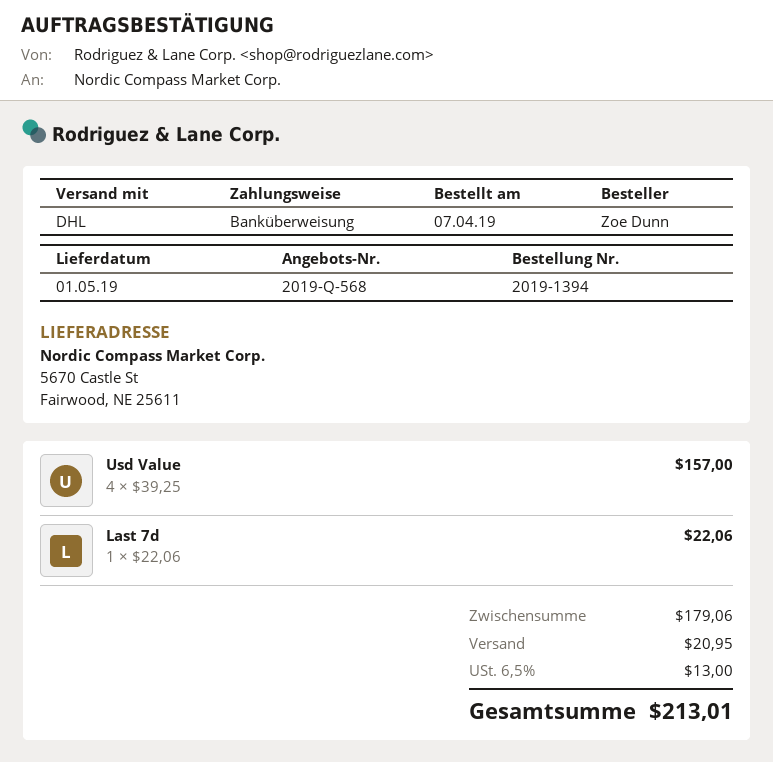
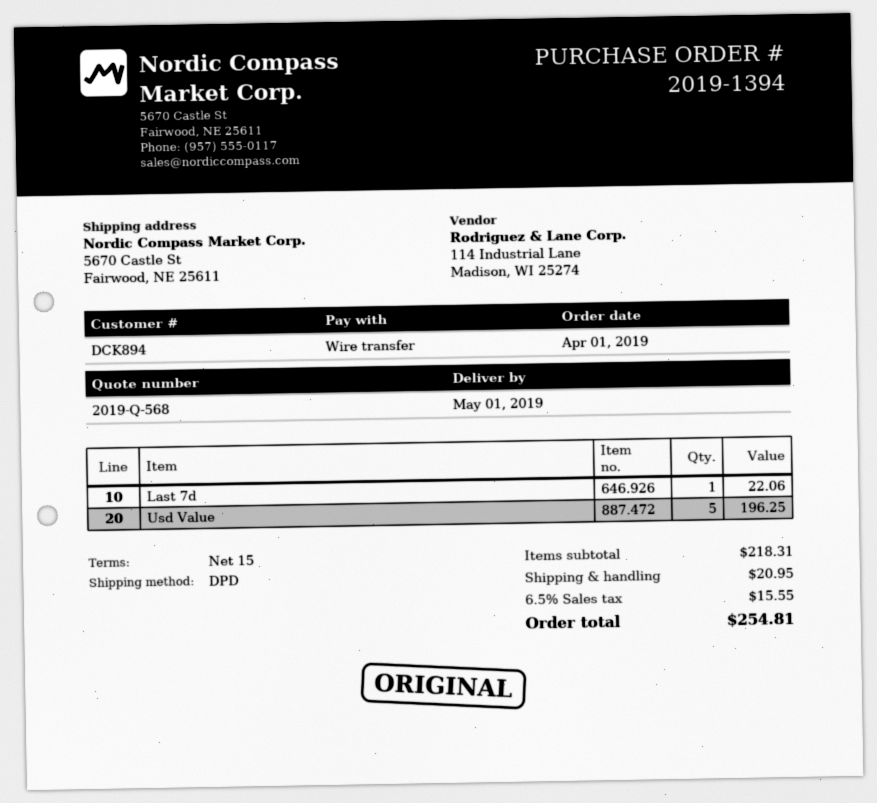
order date: 2019-04-07 -> 2019-04-01
shipping method: DHL -> DPD
Usd Value: 4 for 157.00 -> 5 for 196.25
subtotal: 179.06 -> 218.31
tax: 6.5% = 13.00 -> 6.5% = 15.55
total: 213.01 -> 254.81

